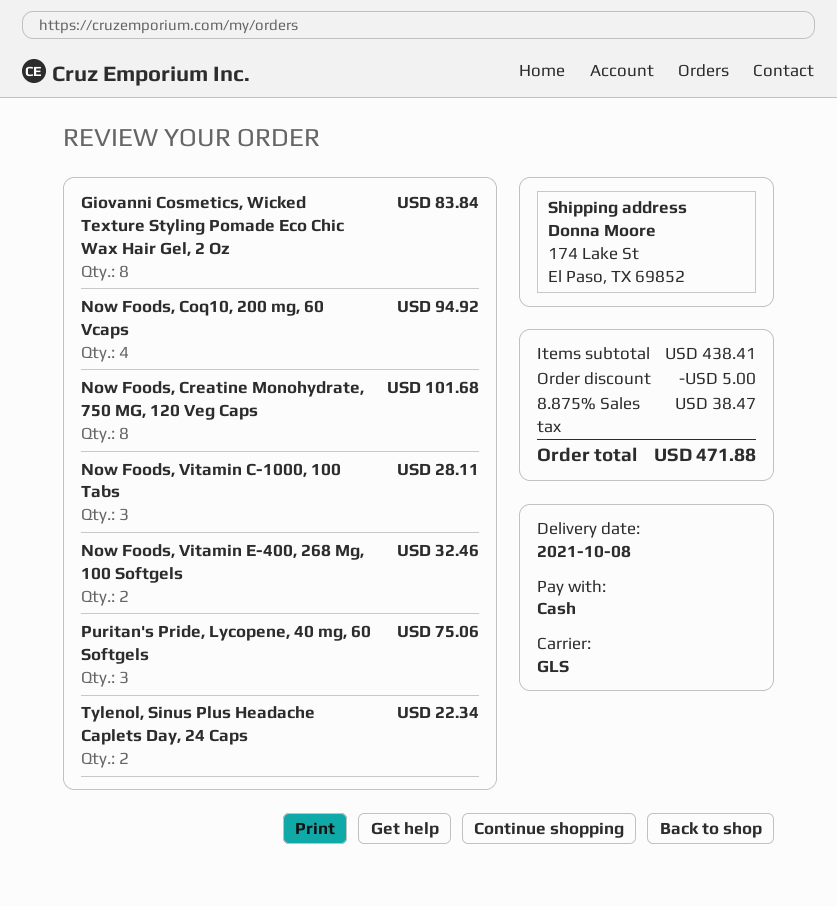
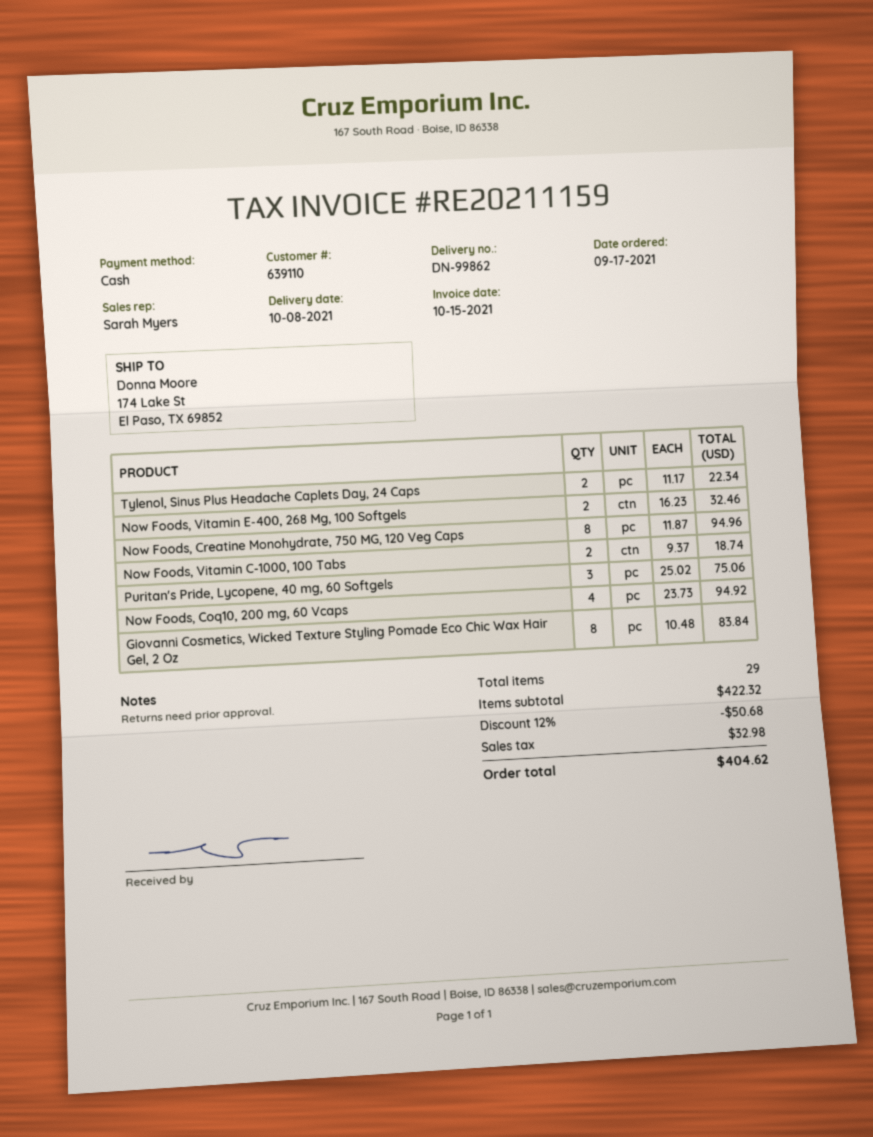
Now Foods, Creatine Monohydrate, 750 MG, 120 Veg Caps: 8 for 101.68 -> 8 for 94.96
Now Foods, Vitamin C-1000, 100 Tabs: 3 for 28.11 -> 2 for 18.74
subtotal: 438.41 -> 422.32
discount: 5.00 -> 50.68
tax: 38.47 -> 32.98
total: 471.88 -> 404.62

